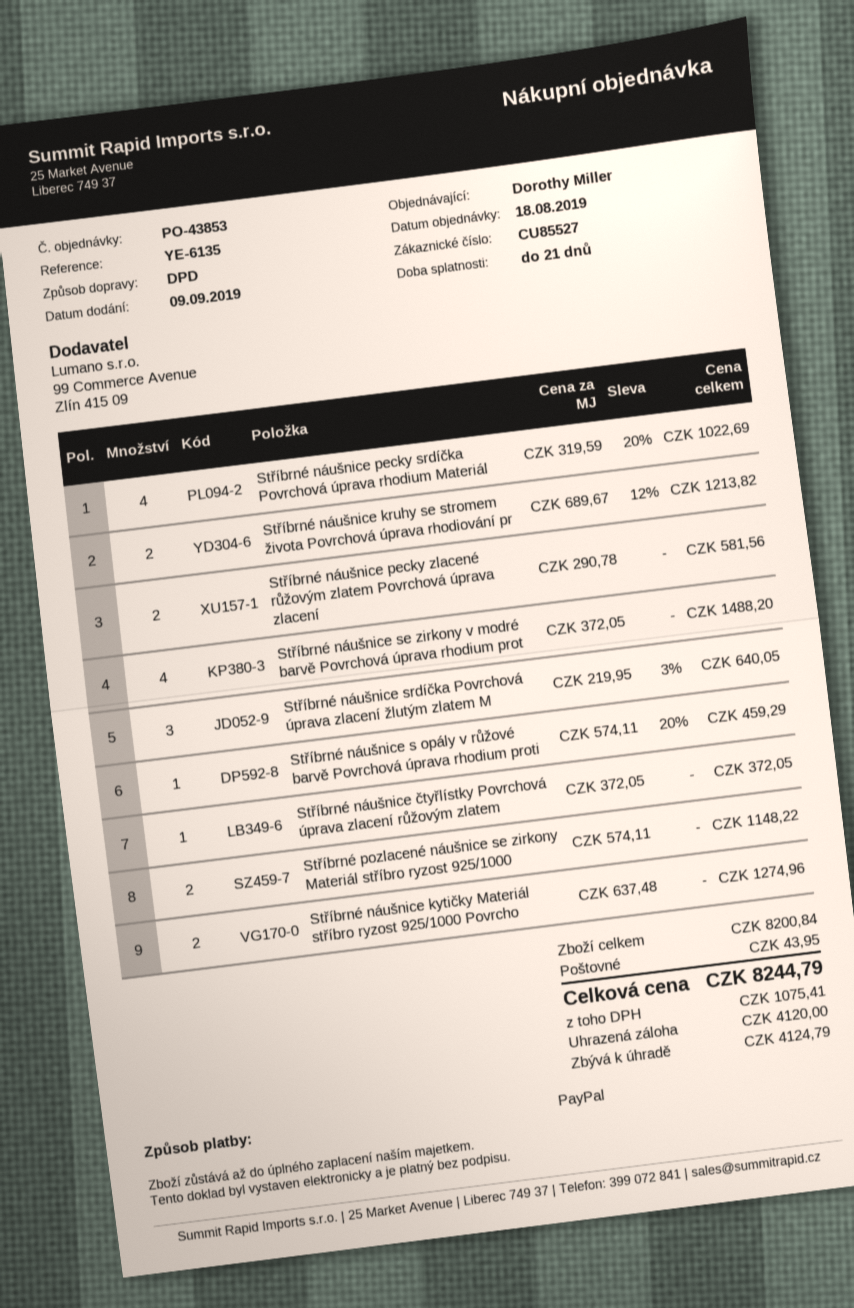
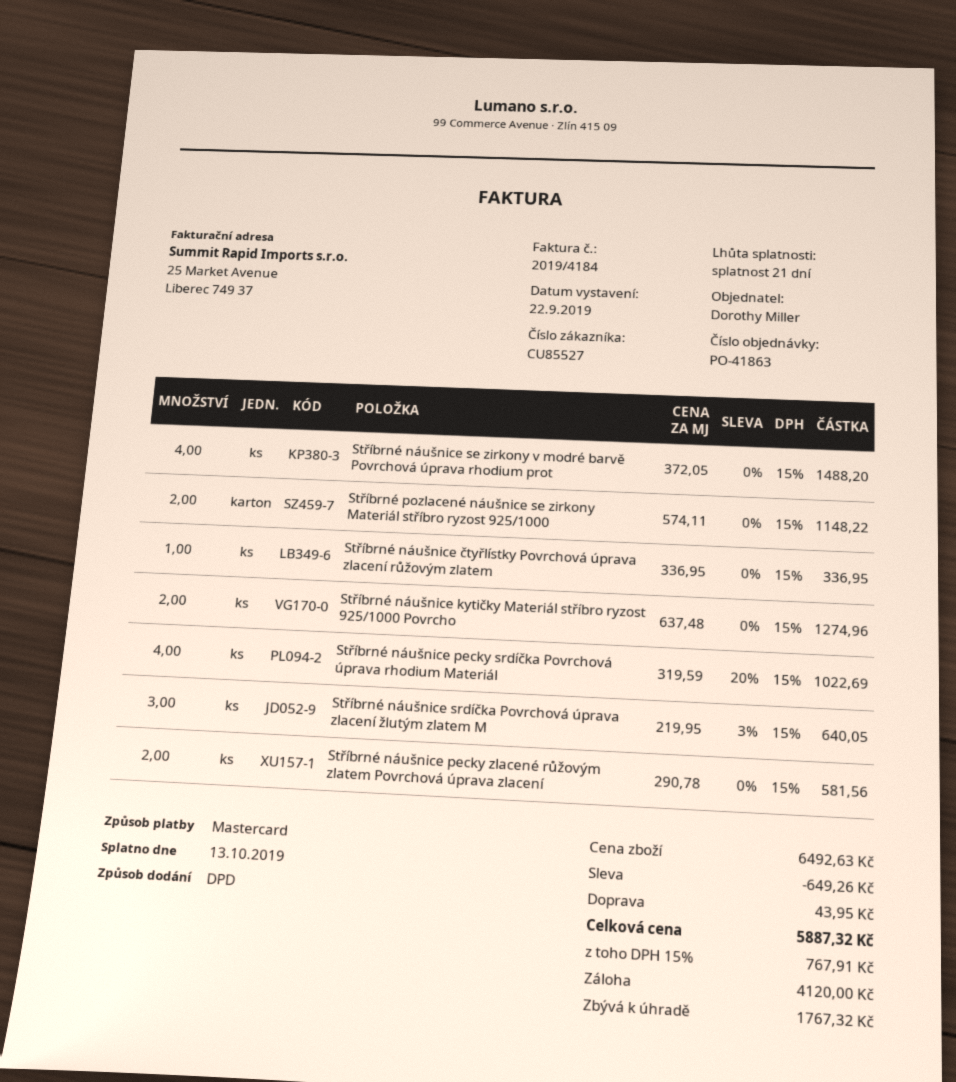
order number: PO-43853 -> PO-41863
payment method: PayPal -> Mastercard
Stříbrné náušnice kruhy se stromem života Povrchová úprava rhodiování pr: 2 x 689.67 - 12% = 1213.82 -> none
Stříbrné náušnice s opály v růžové barvě Povrchová úprava rhodium proti: 1 x 574.11 - 20% = 459.29 -> none
Stříbrné náušnice čtyřlístky Povrchová úprava zlacení růžovým zlatem: 1 x 372.05 = 372.05 -> 1 x 336.95 = 336.95
subtotal: 8200.84 -> 6492.63
discount: none -> 649.26
tax: 1075.41 -> 767.91
total: 8244.79 -> 5887.32
balance: 4124.79 -> 1767.32

